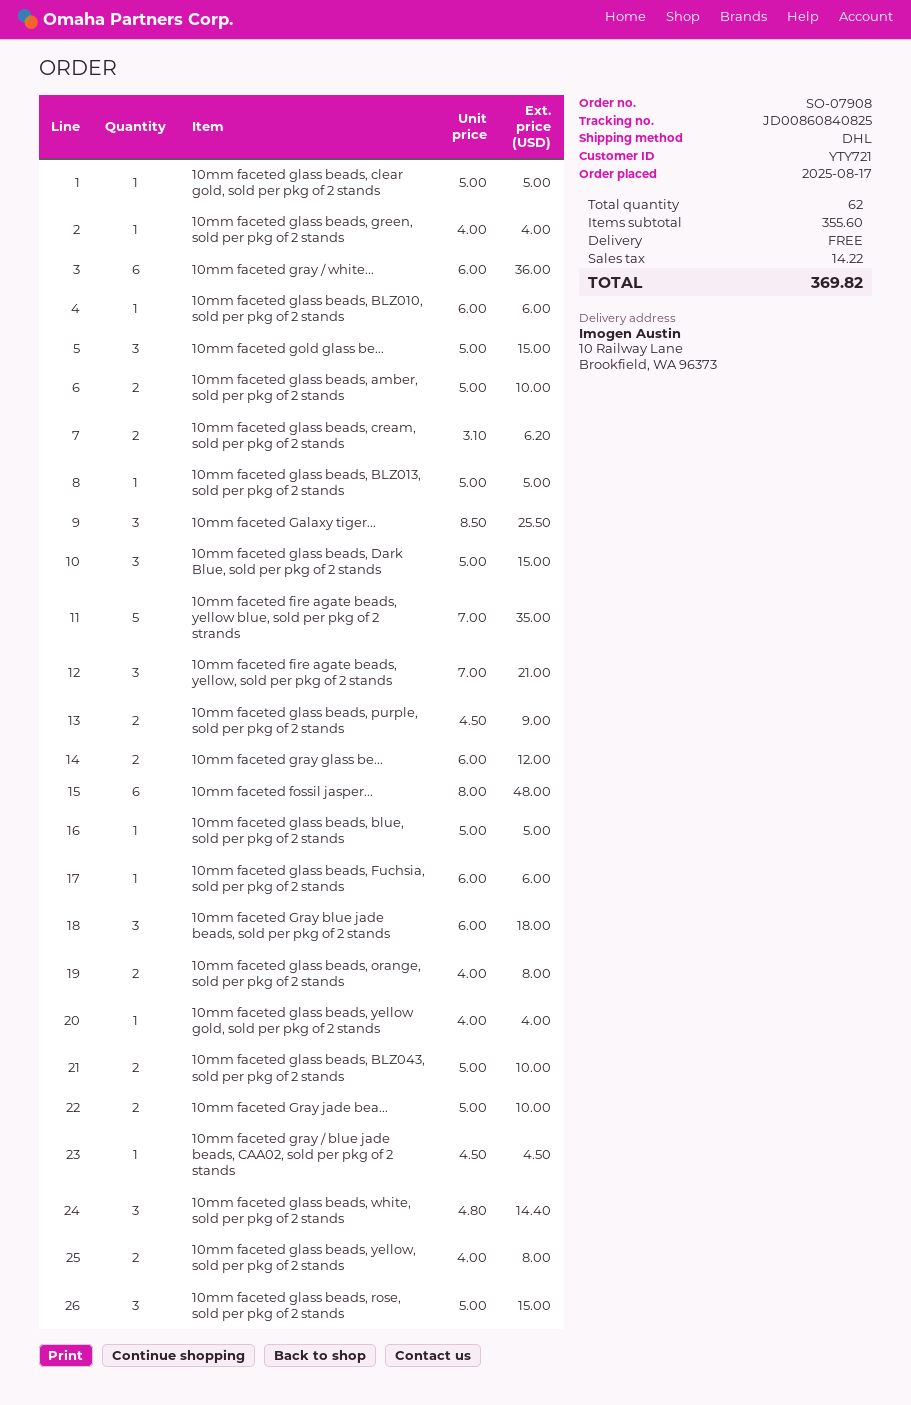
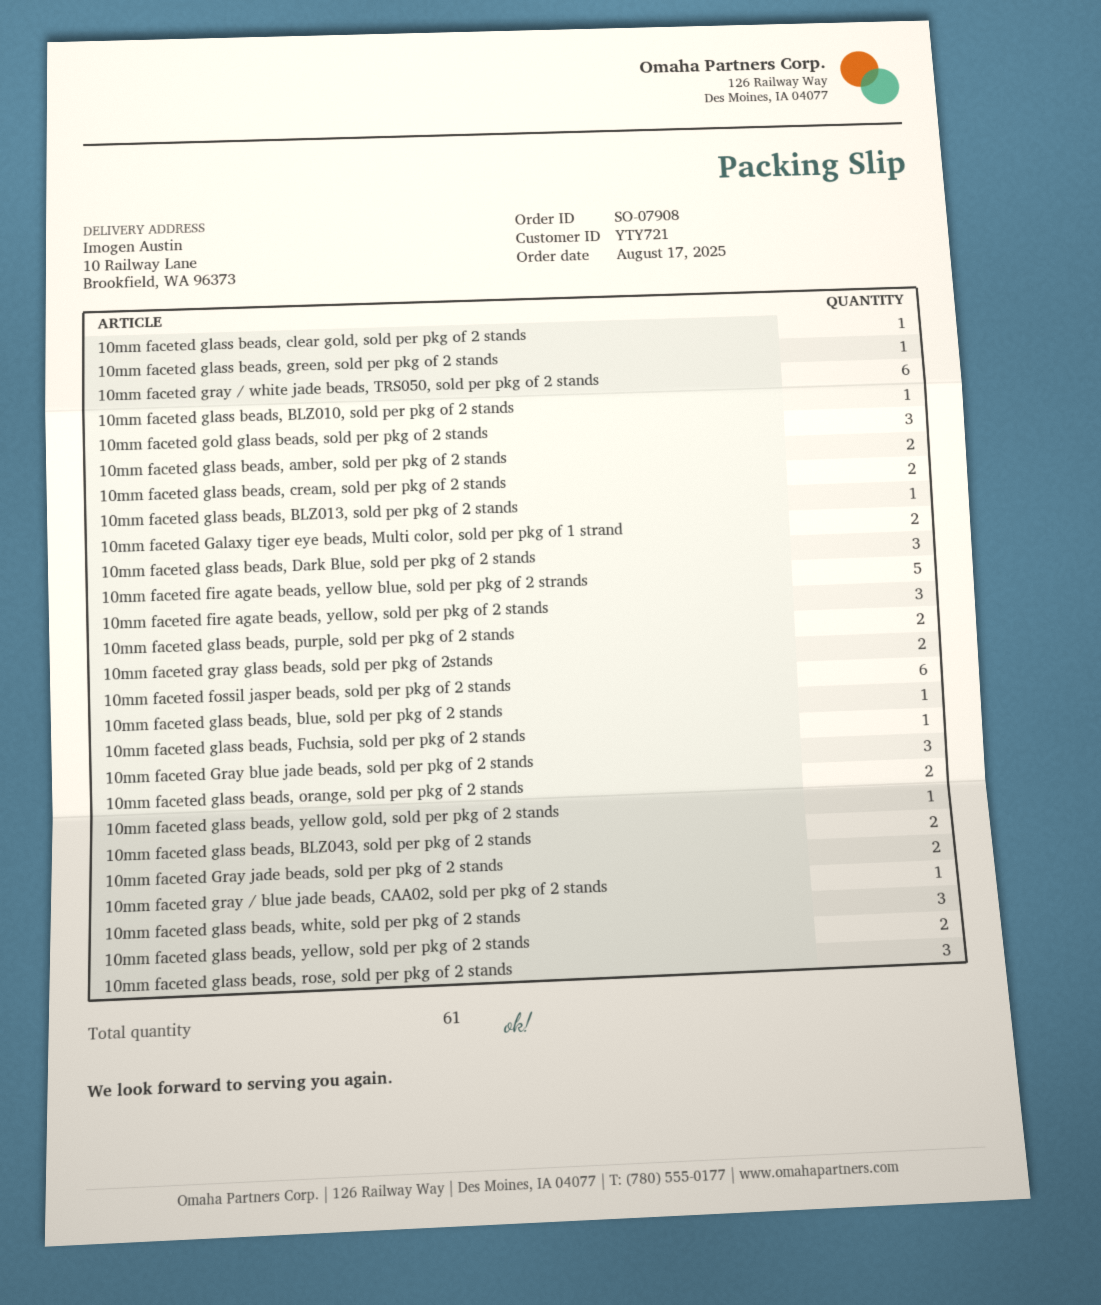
10mm faceted Galaxy tiger...: 3 -> 2
total quantity: 62 -> 61

